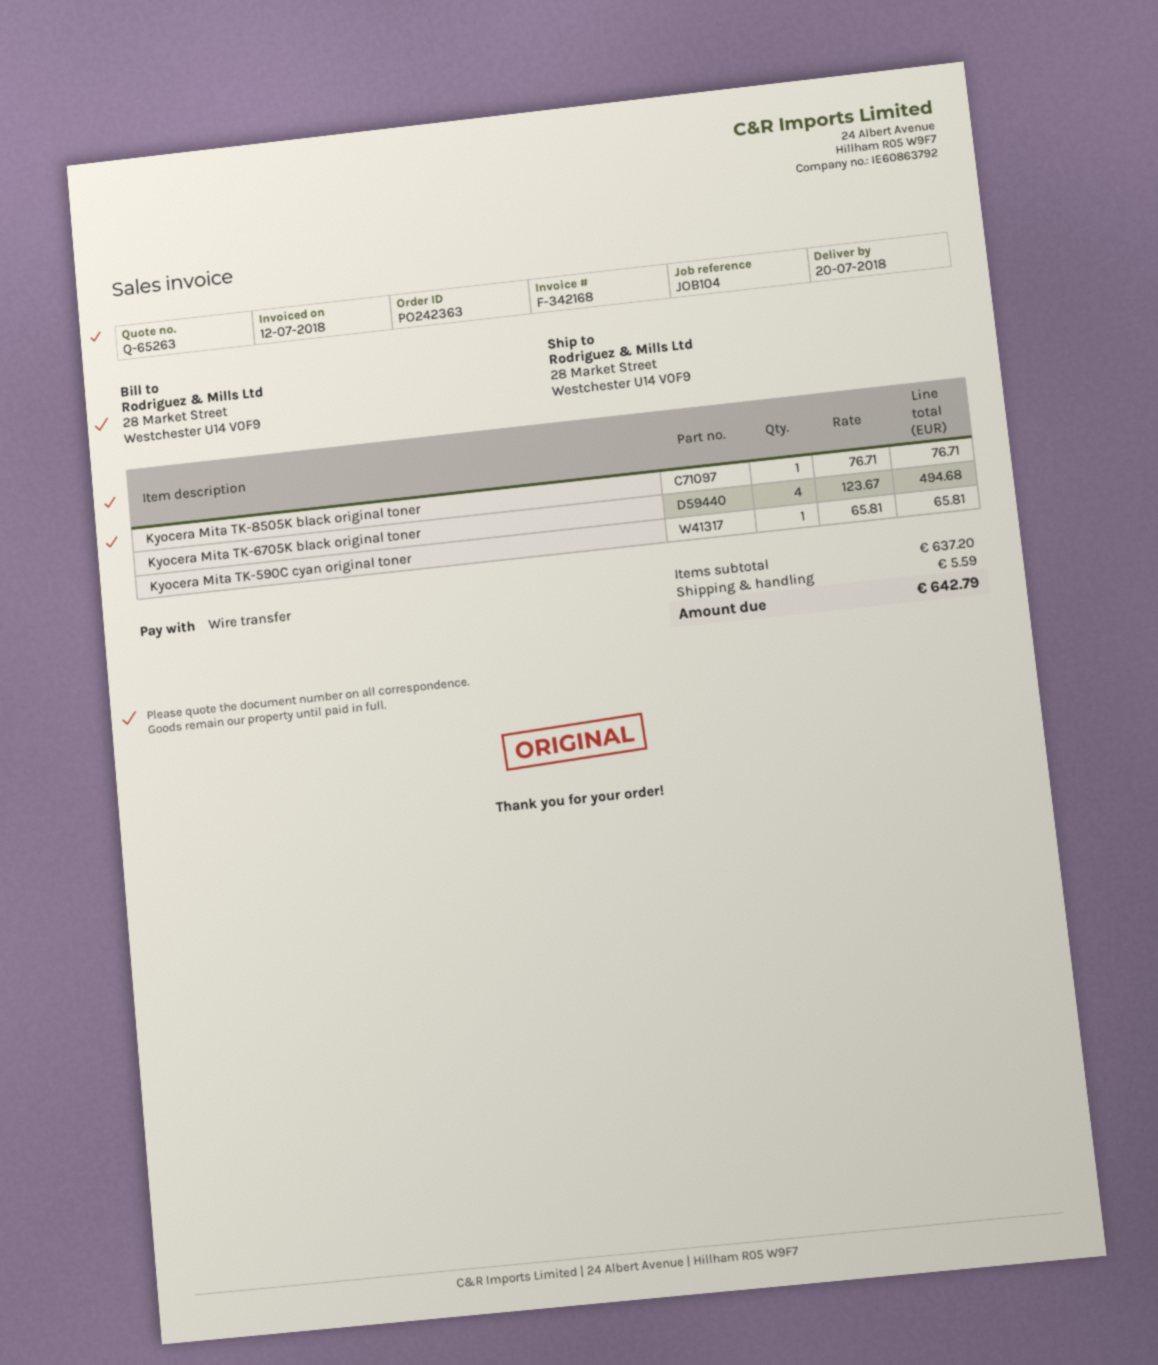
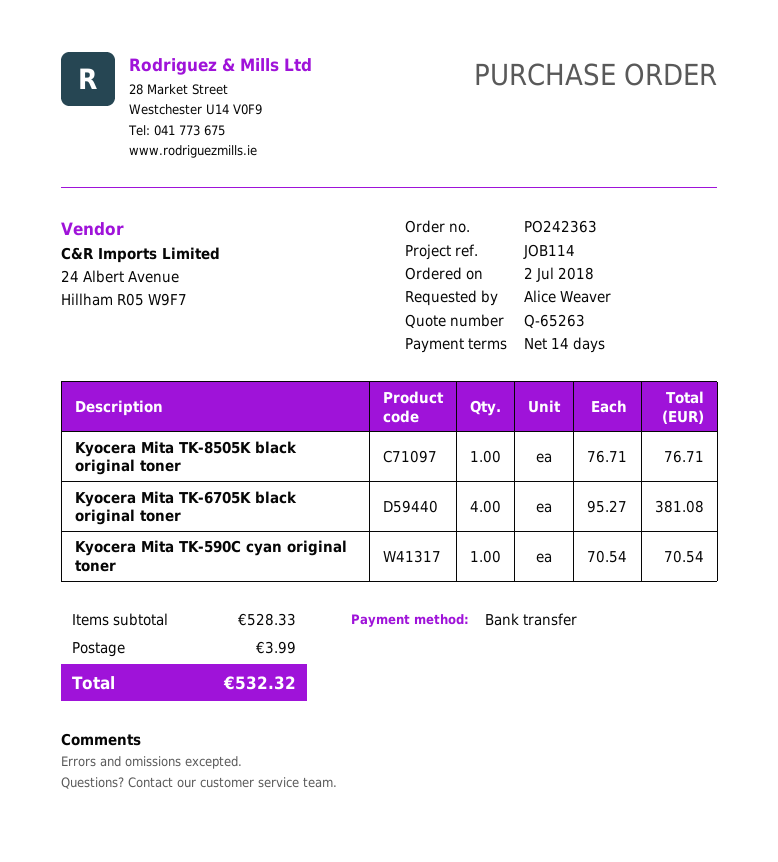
reference: JOB104 -> JOB114
Kyocera Mita TK-6705K black original toner: 4 x 123.67 = 494.68 -> 4 x 95.27 = 381.08
Kyocera Mita TK-590C cyan original toner: 1 x 65.81 = 65.81 -> 1 x 70.54 = 70.54
subtotal: 637.20 -> 528.33
shipping: 5.59 -> 3.99
total: 642.79 -> 532.32

